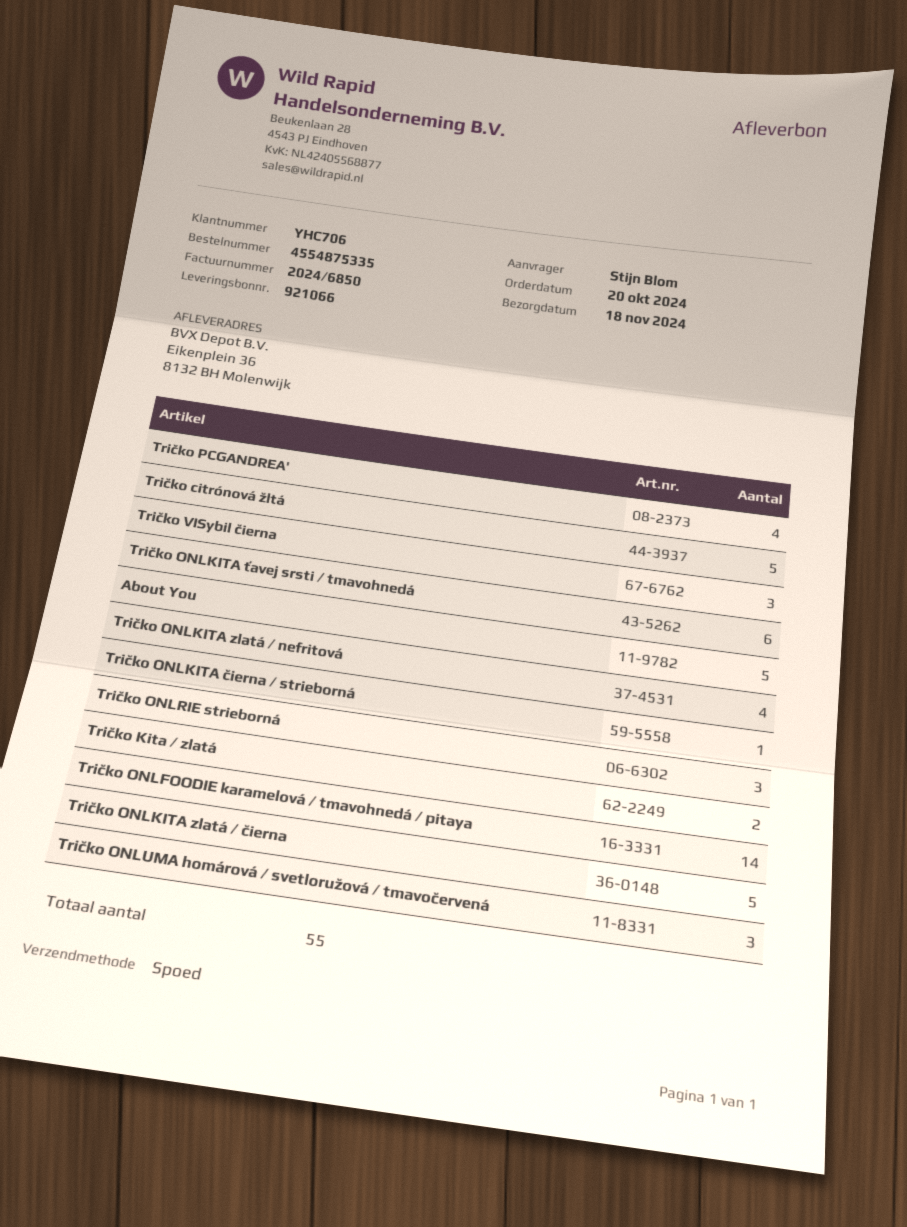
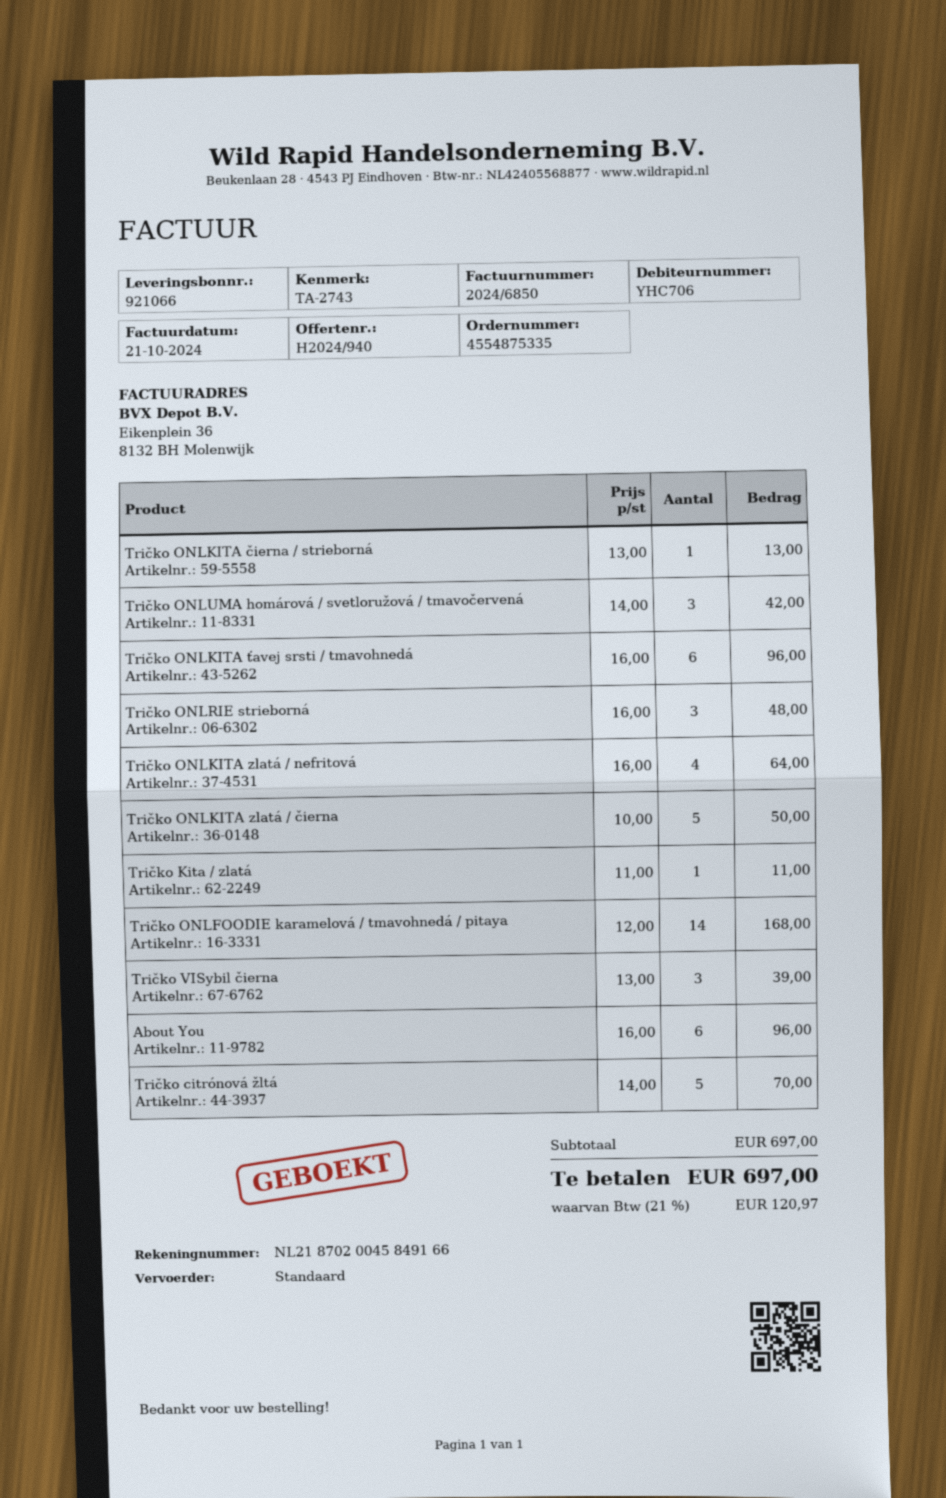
shipping method: express -> standard
Tričko PCGANDREA': 4 -> none
About You: 5 -> 6
Tričko Kita / zlatá: 2 -> 1

